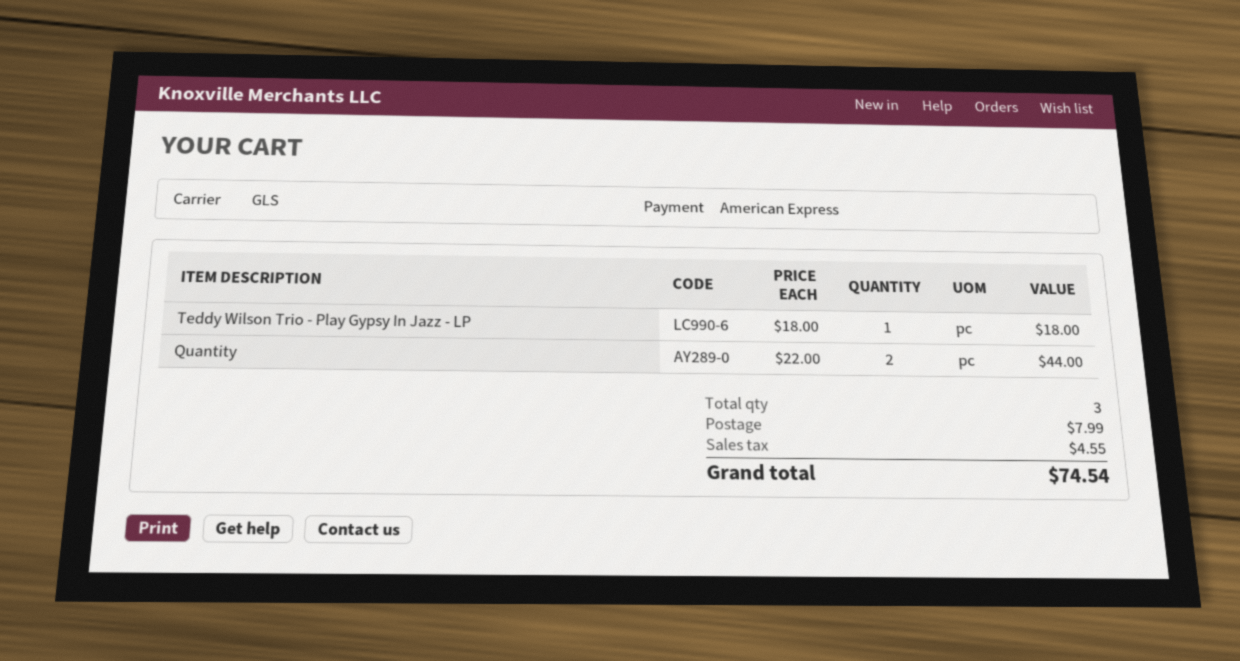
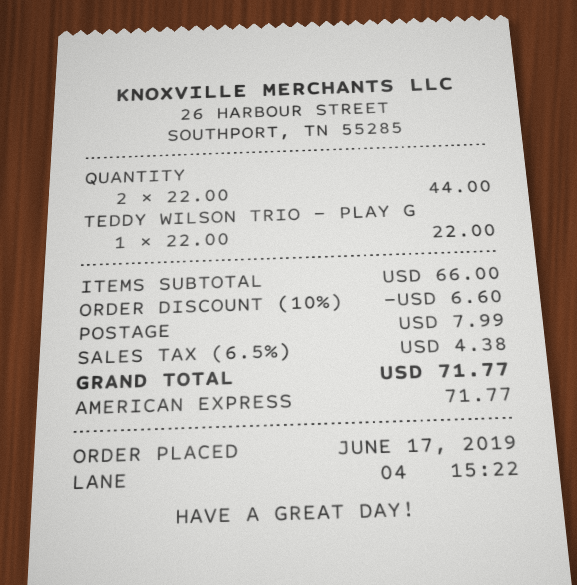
Teddy Wilson Trio - Play Gypsy In Jazz - LP: 1 x 18.00 = 18.00 -> 1 x 22.00 = 22.00
discount: none -> 10% = 6.60
tax: 4.55 -> 4.38
total: 74.54 -> 71.77

